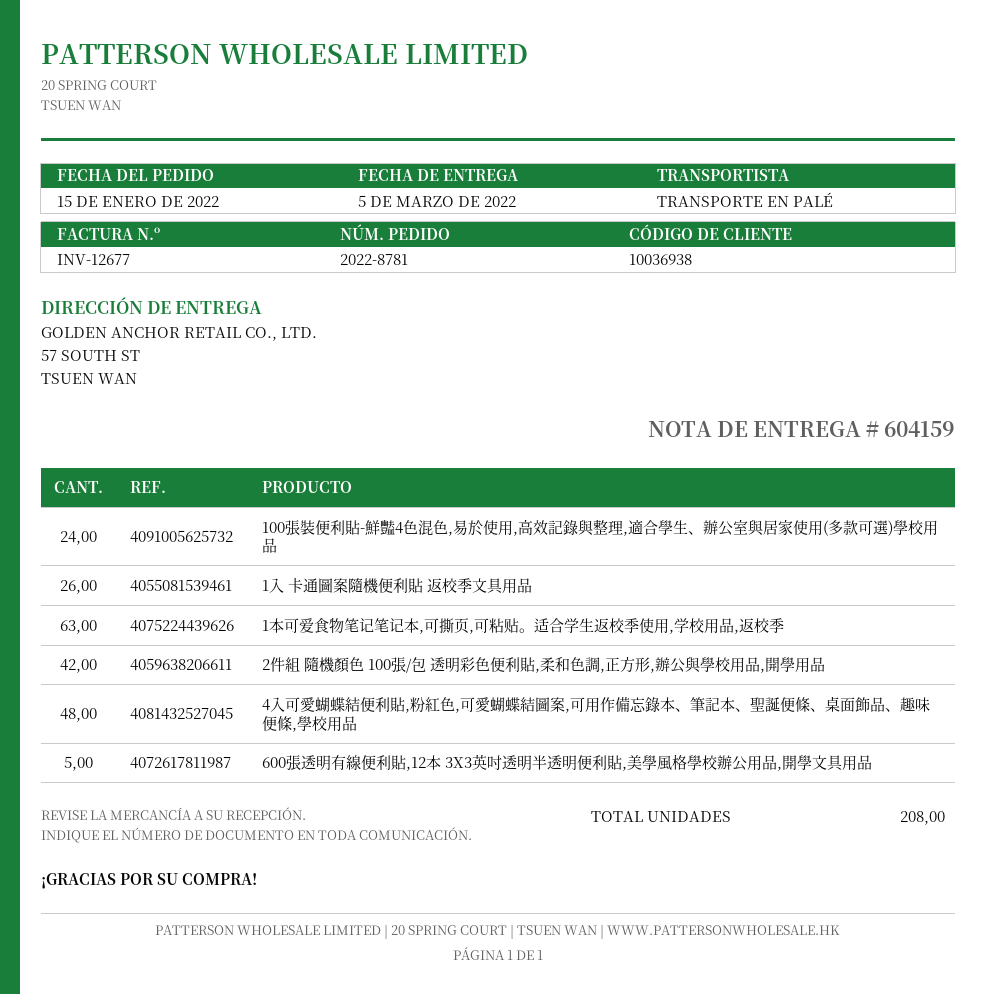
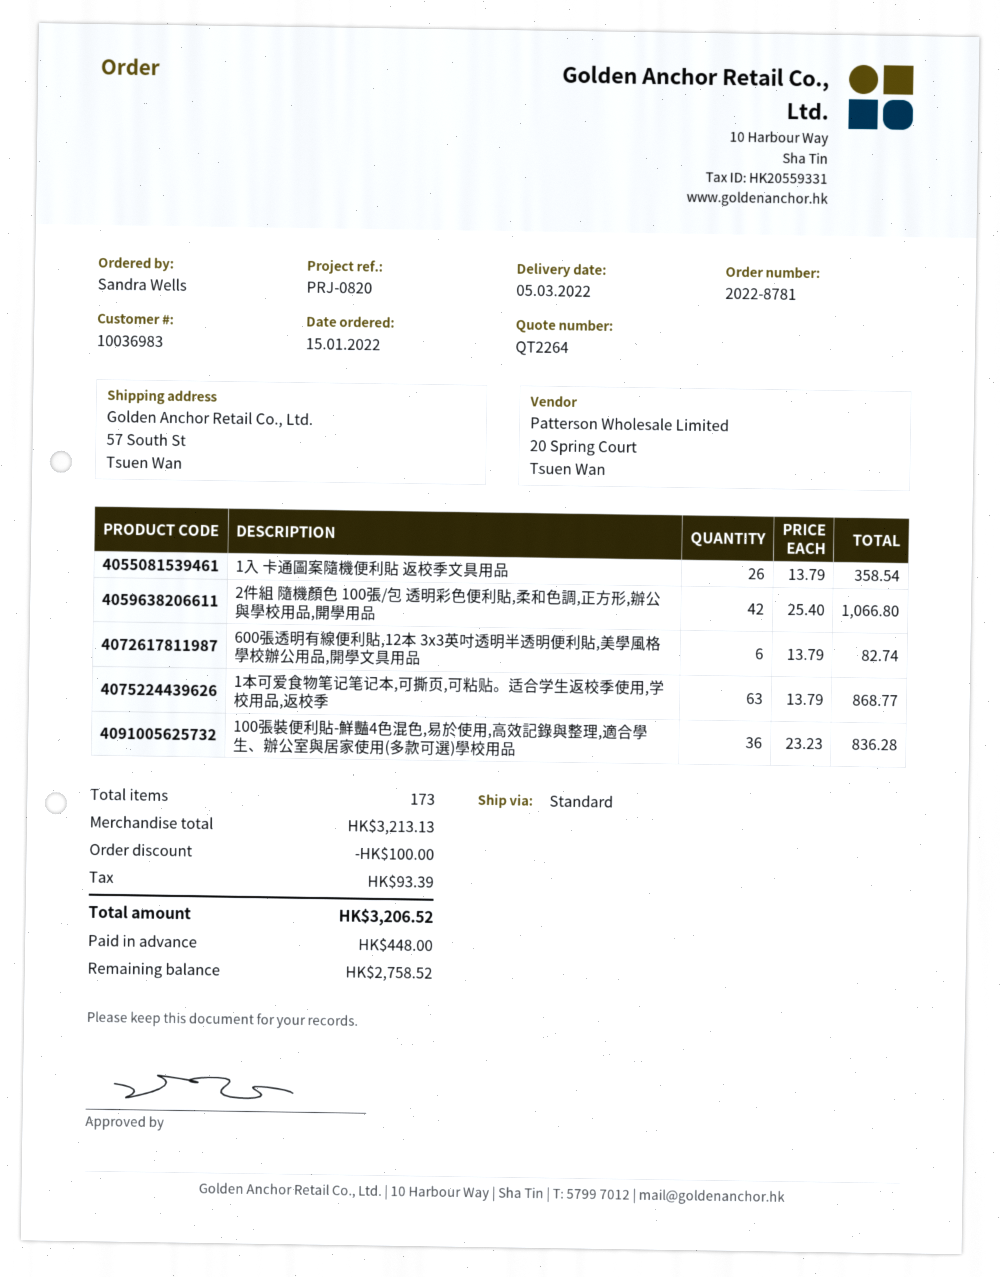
customer number: 10036938 -> 10036983
shipping method: pallet freight -> standard
100張裝便利貼-鮮豔4色混色,易於使用,高效記錄與整理,適合學生、辦公室與居家使用(多款可選)學校用品: 24 -> 36
4入可愛蝴蝶結便利貼,粉紅色,可愛蝴蝶結圖案,可用作備忘錄本、筆記本、聖誕便條、桌面飾品、趣味便條,學校用品: 48 -> none
600張透明有線便利貼,12本 3X3英吋透明半透明便利貼,美學風格學校辦公用品,開學文具用品: 5 -> 6
total quantity: 208 -> 173

